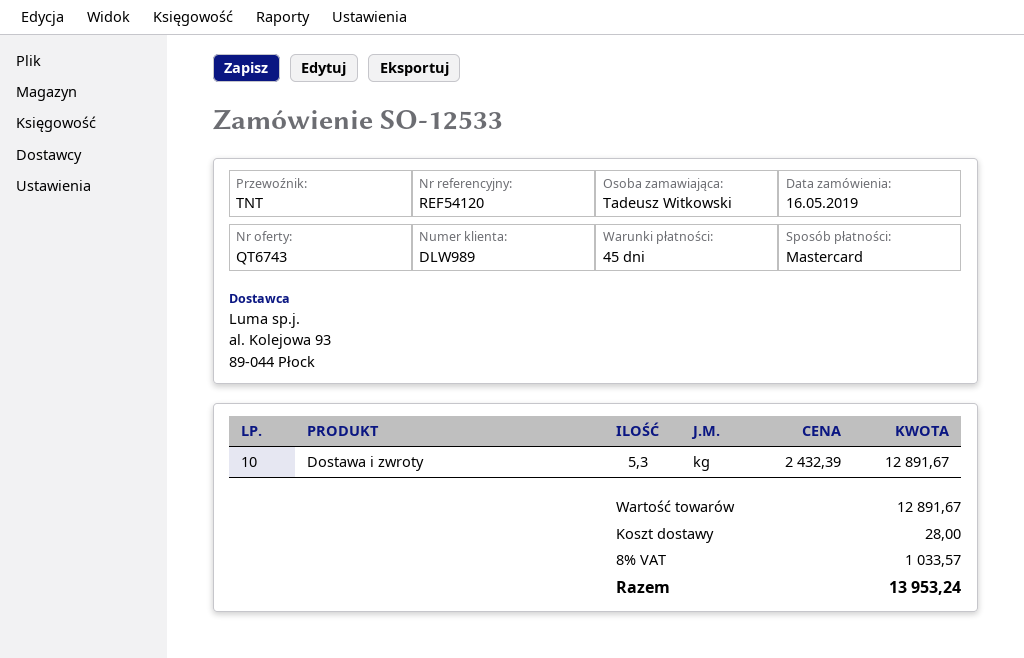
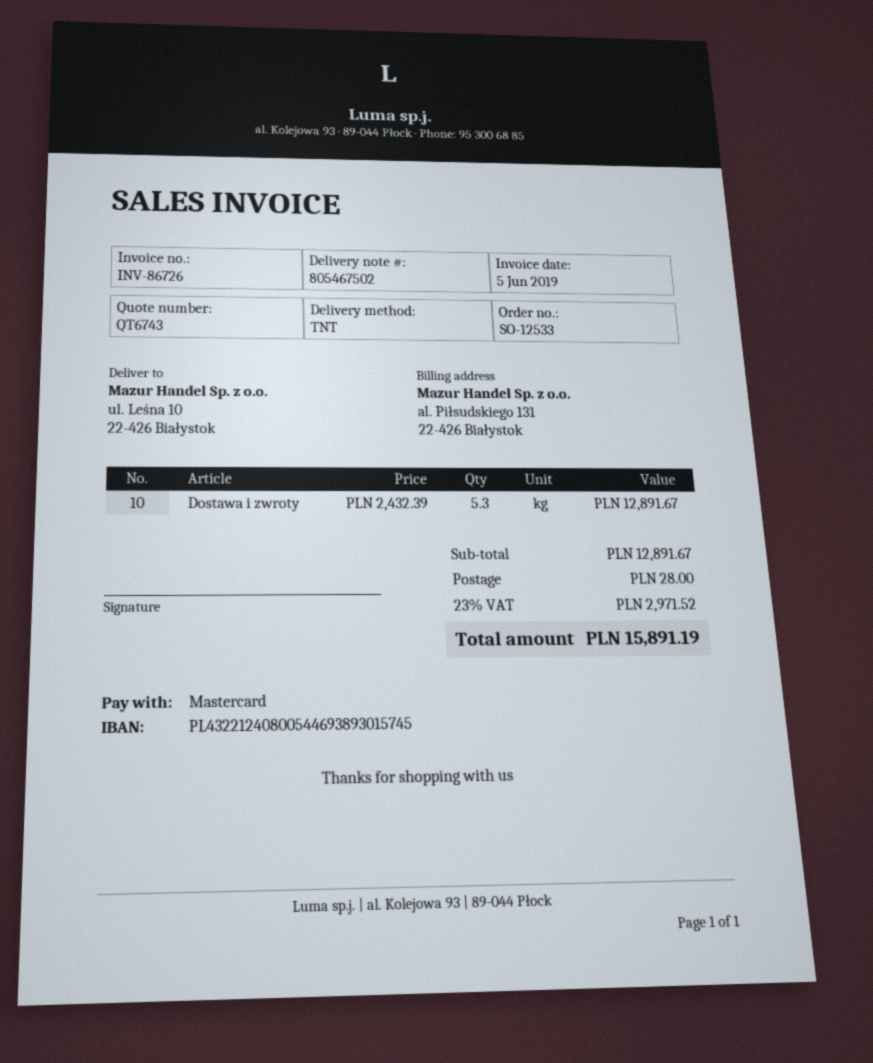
tax: 8% = 1033.57 -> 23% = 2971.52
total: 13953.24 -> 15891.19

